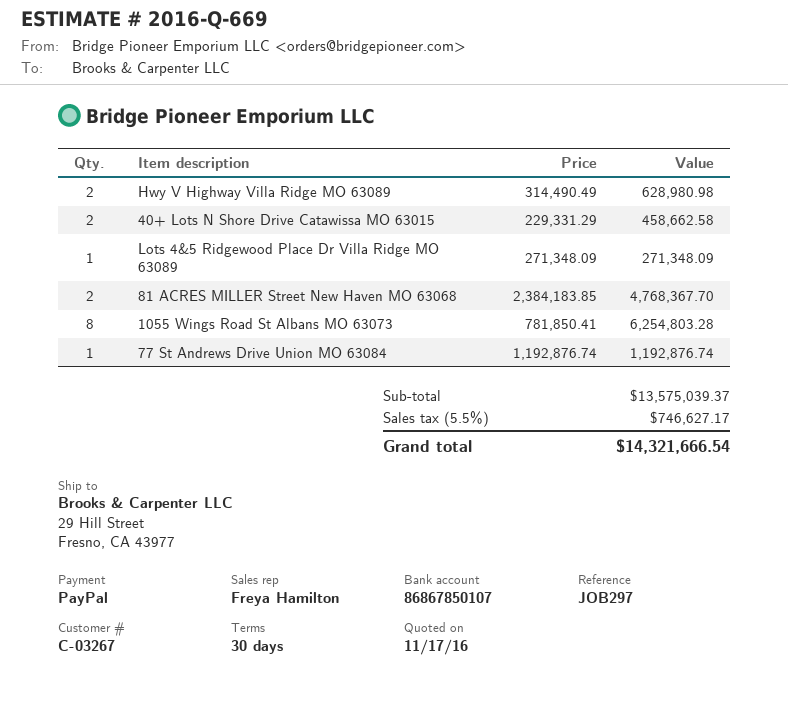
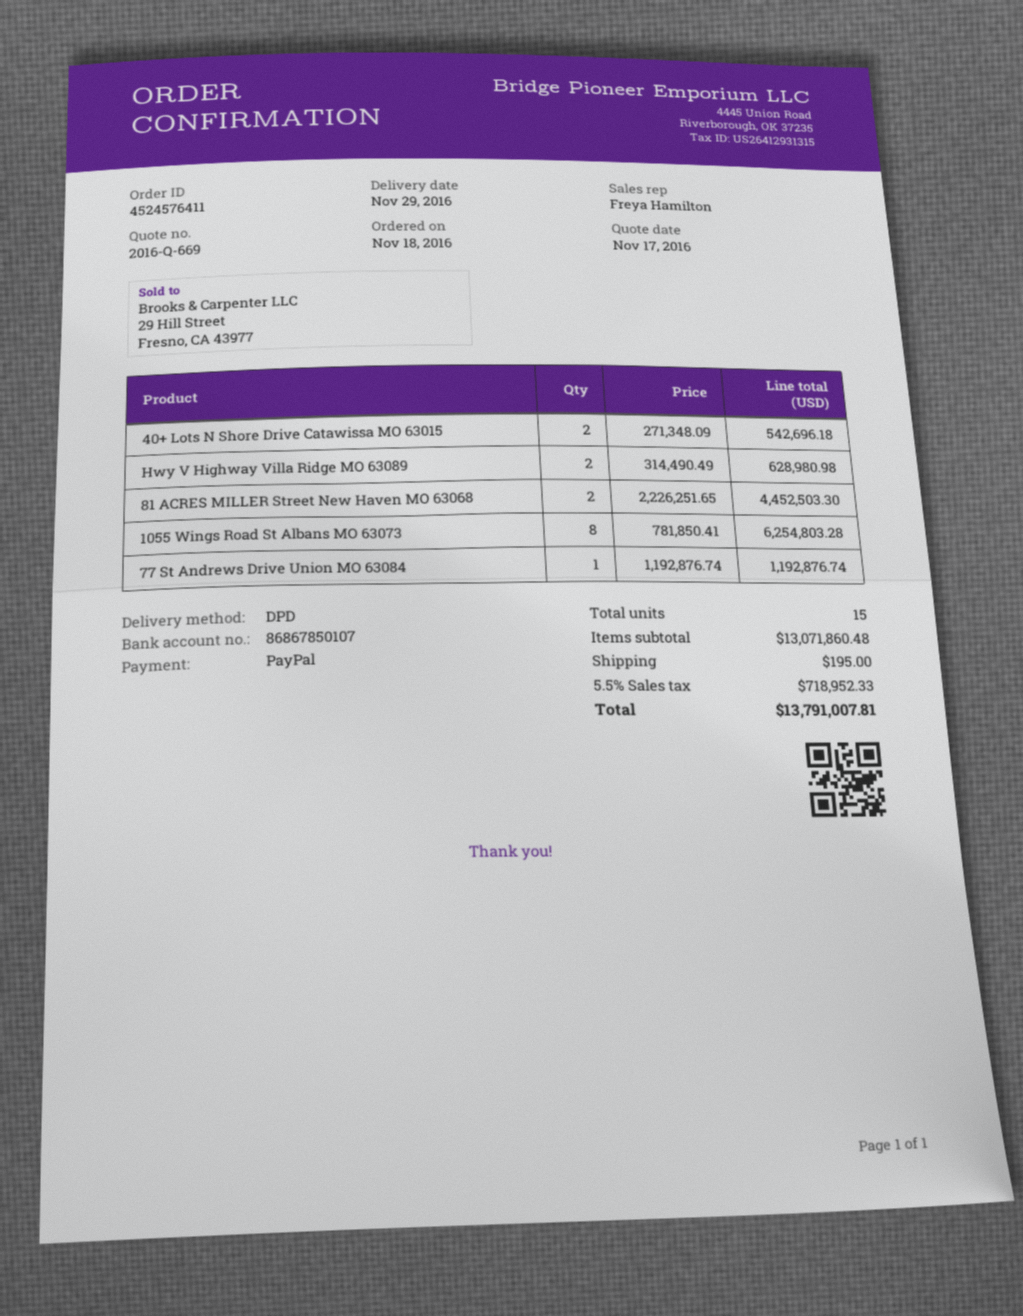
40+ Lots N Shore Drive Catawissa MO 63015: 2 x 229331.29 = 458662.58 -> 2 x 271348.09 = 542696.18
Lots 4&5 Ridgewood Place Dr Villa Ridge MO 63089: 1 x 271348.09 = 271348.09 -> none
81 ACRES MILLER Street New Haven MO 63068: 2 x 2384183.85 = 4768367.70 -> 2 x 2226251.65 = 4452503.30
subtotal: 13575039.37 -> 13071860.48
shipping: none -> 195.00
tax: 5.5% = 746627.17 -> 5.5% = 718952.33
total: 14321666.54 -> 13791007.81

